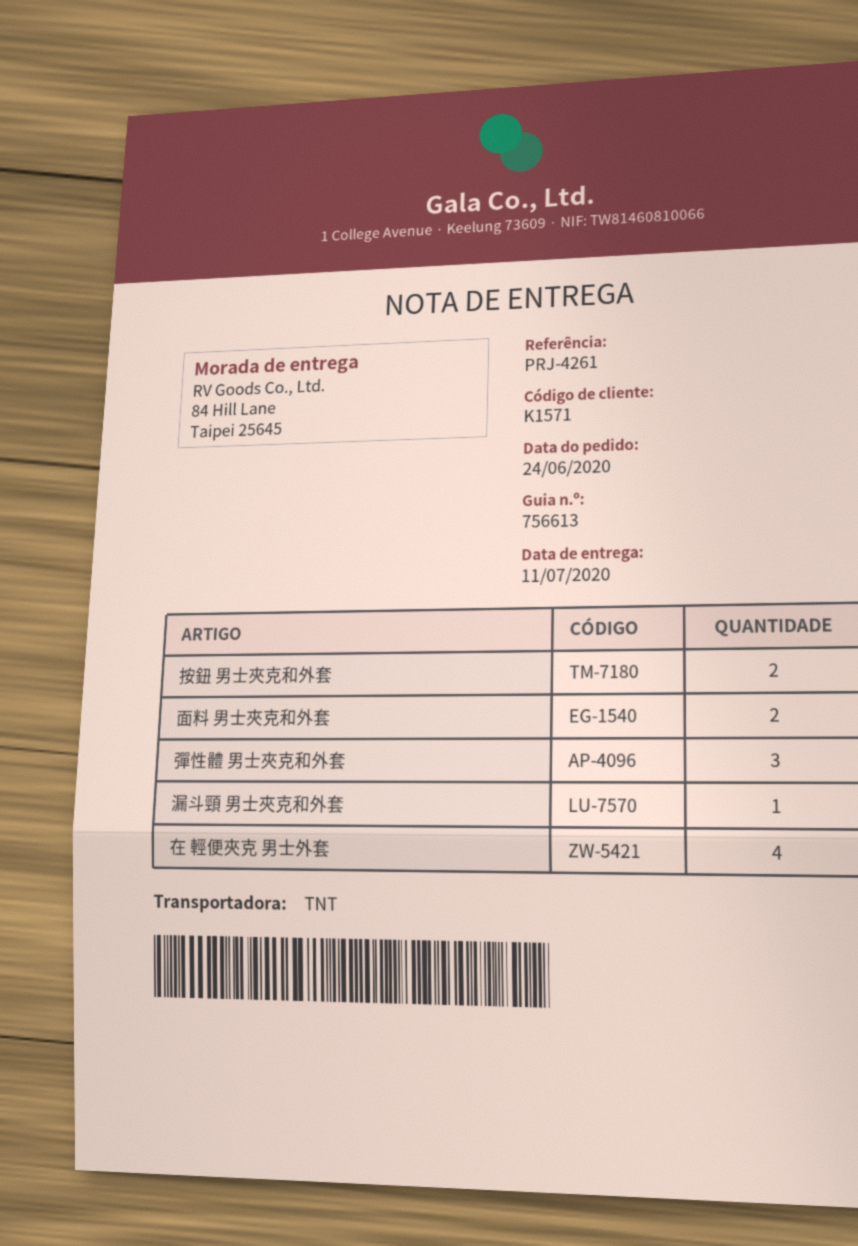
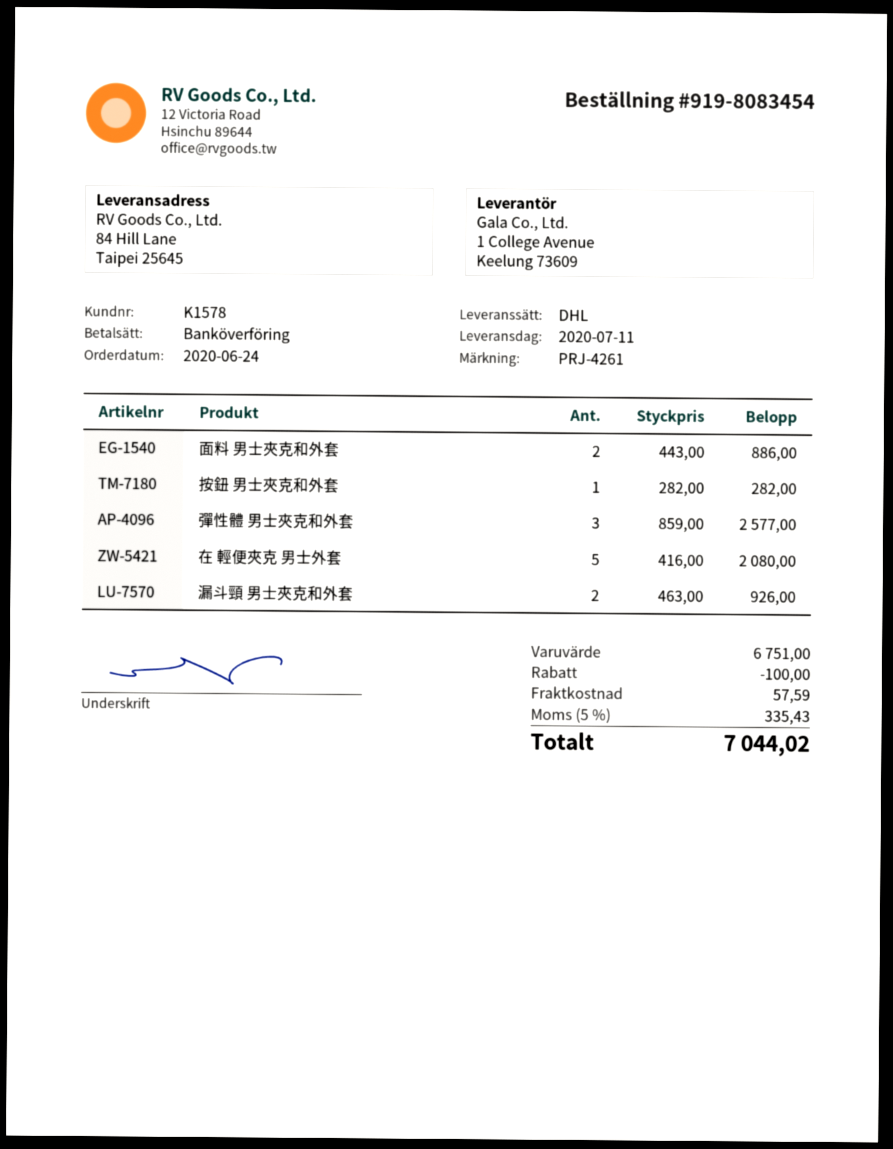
customer number: K1571 -> K1578
shipping method: TNT -> DHL
按鈕 男士夾克和外套: 2 -> 1
漏斗頸 男士夾克和外套: 1 -> 2
在 輕便夾克 男士外套: 4 -> 5

